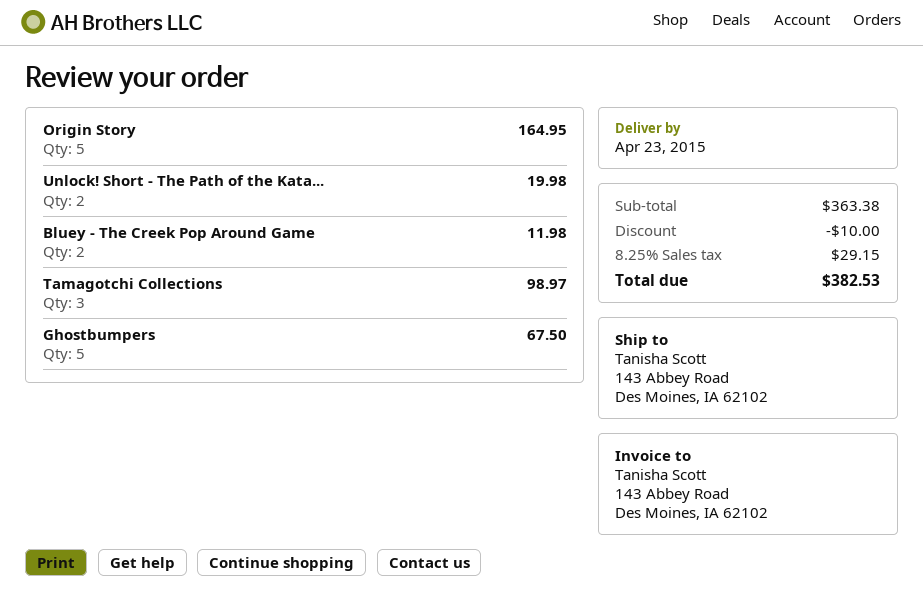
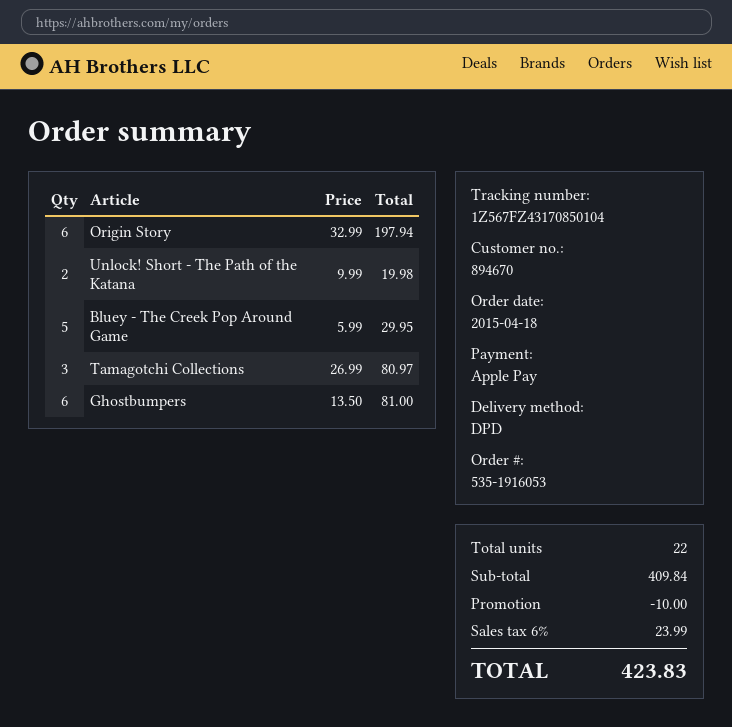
Origin Story: 5 for 164.95 -> 6 for 197.94
Bluey - The Creek Pop Around Game: 2 for 11.98 -> 5 for 29.95
Tamagotchi Collections: 3 for 98.97 -> 3 for 80.97
Ghostbumpers: 5 for 67.50 -> 6 for 81.00
subtotal: 363.38 -> 409.84
tax: 8.25% = 29.15 -> 6% = 23.99
total: 382.53 -> 423.83

